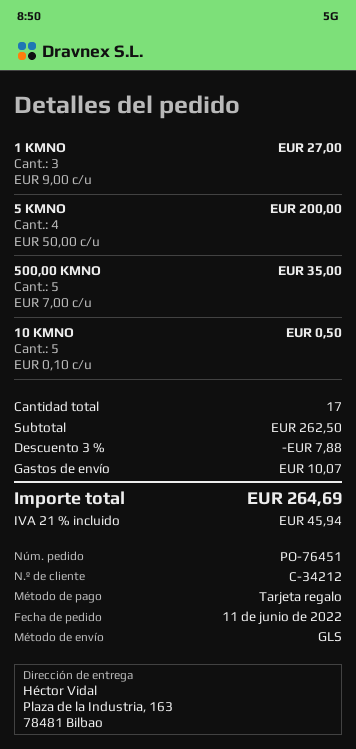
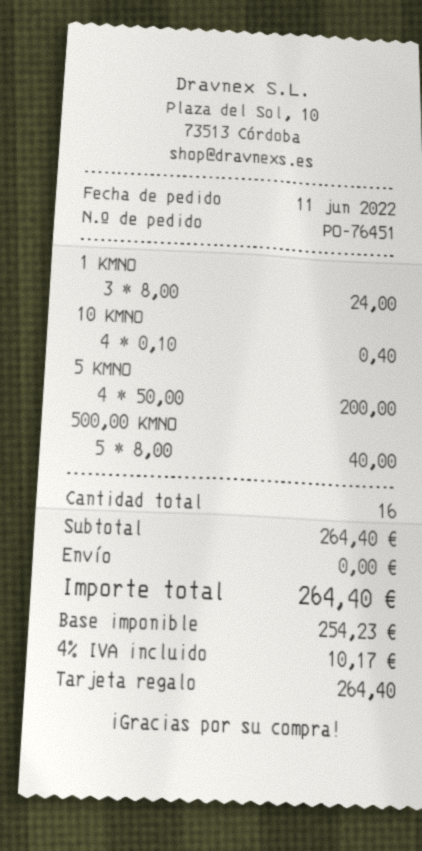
1 KMNO: 3 x 9.00 = 27.00 -> 3 x 8.00 = 24.00
500,00 KMNO: 5 x 7.00 = 35.00 -> 5 x 8.00 = 40.00
10 KMNO: 5 x 0.10 = 0.50 -> 4 x 0.10 = 0.40
total quantity: 17 -> 16
subtotal: 262.50 -> 264.40
discount: 3% = 7.88 -> none
shipping: 10.07 -> 0.00
tax: 21% = 45.94 -> 4% = 10.17
total: 264.69 -> 264.40

